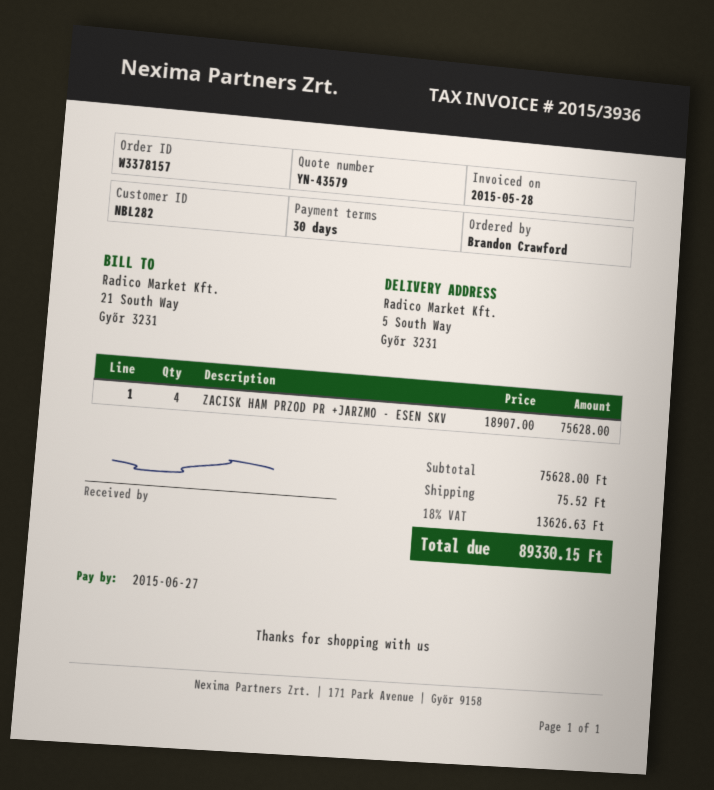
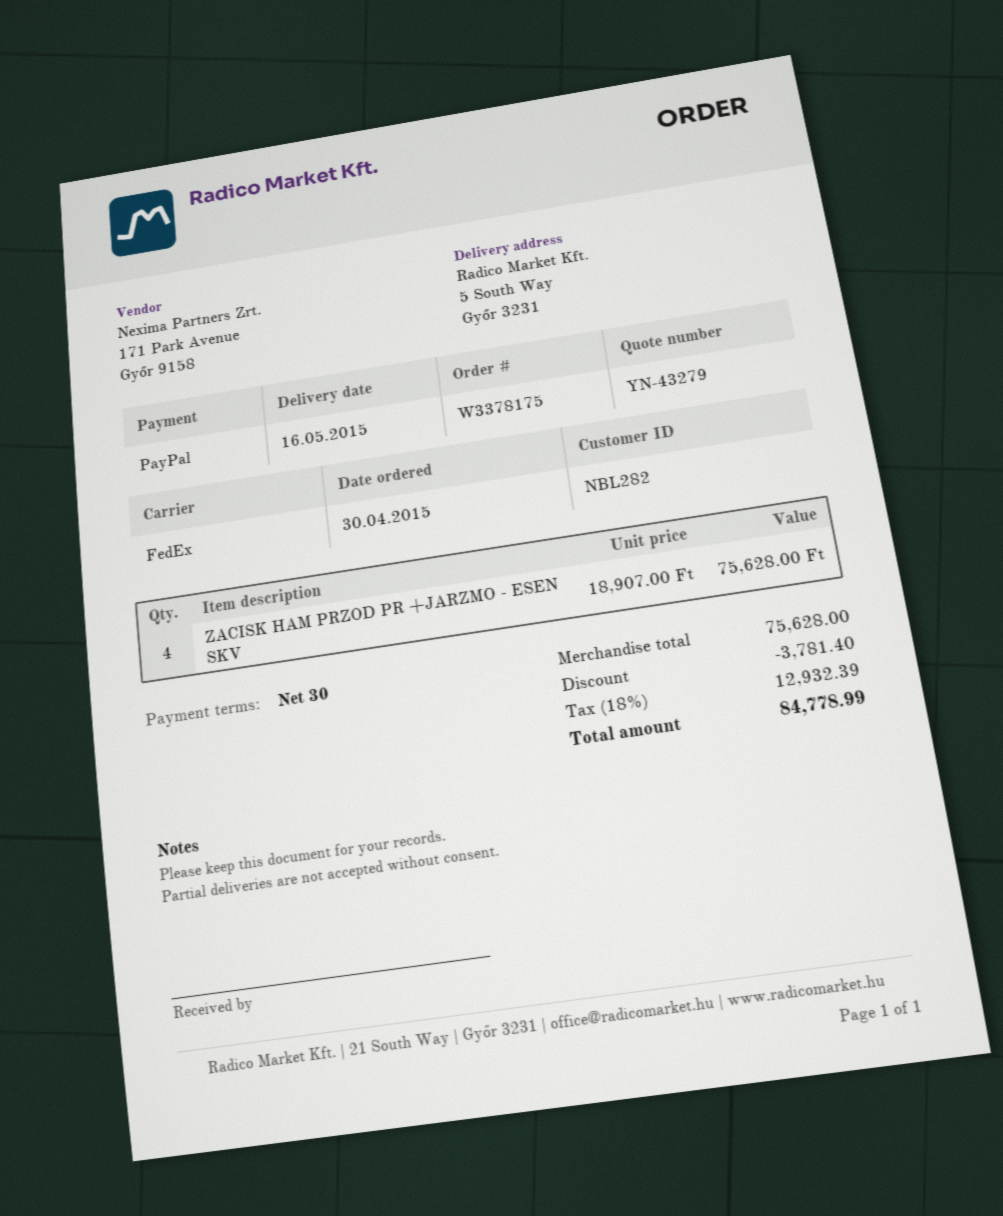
quote number: YN-43579 -> YN-43279
order number: W3378157 -> W3378175
discount: none -> 3781.40
shipping: 75.52 -> none
tax: 18% = 13626.63 -> 18% = 12932.39
total: 89330.15 -> 84778.99

